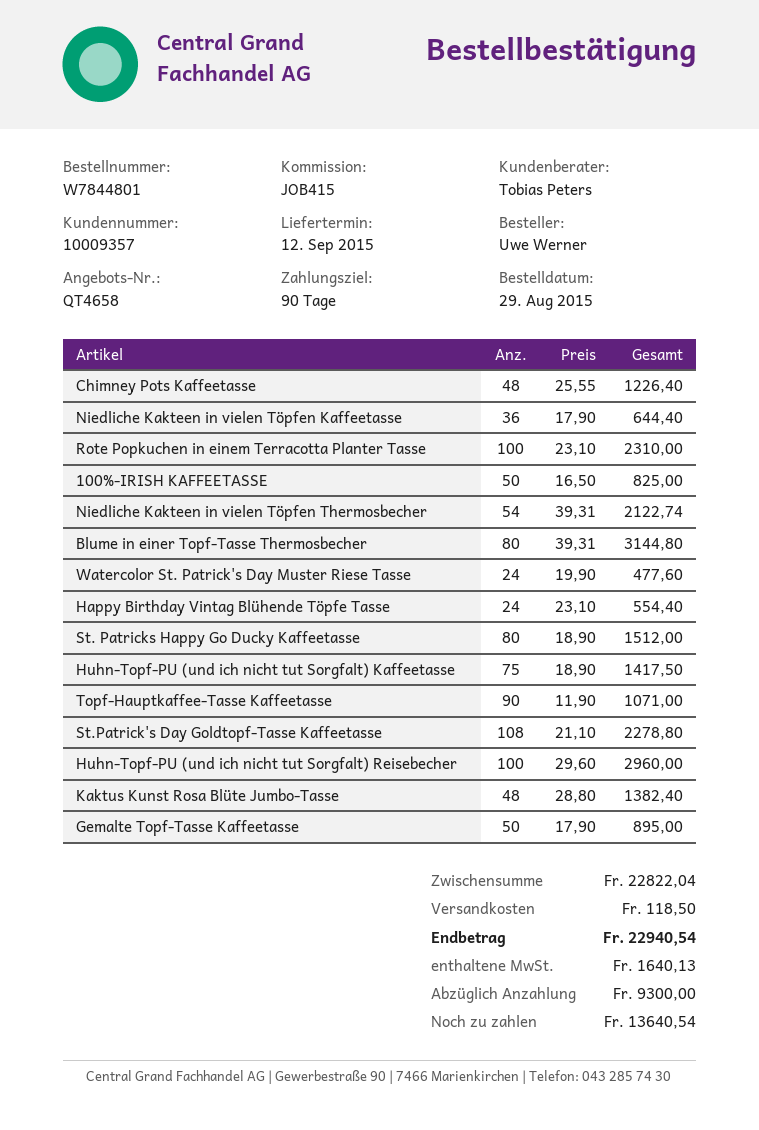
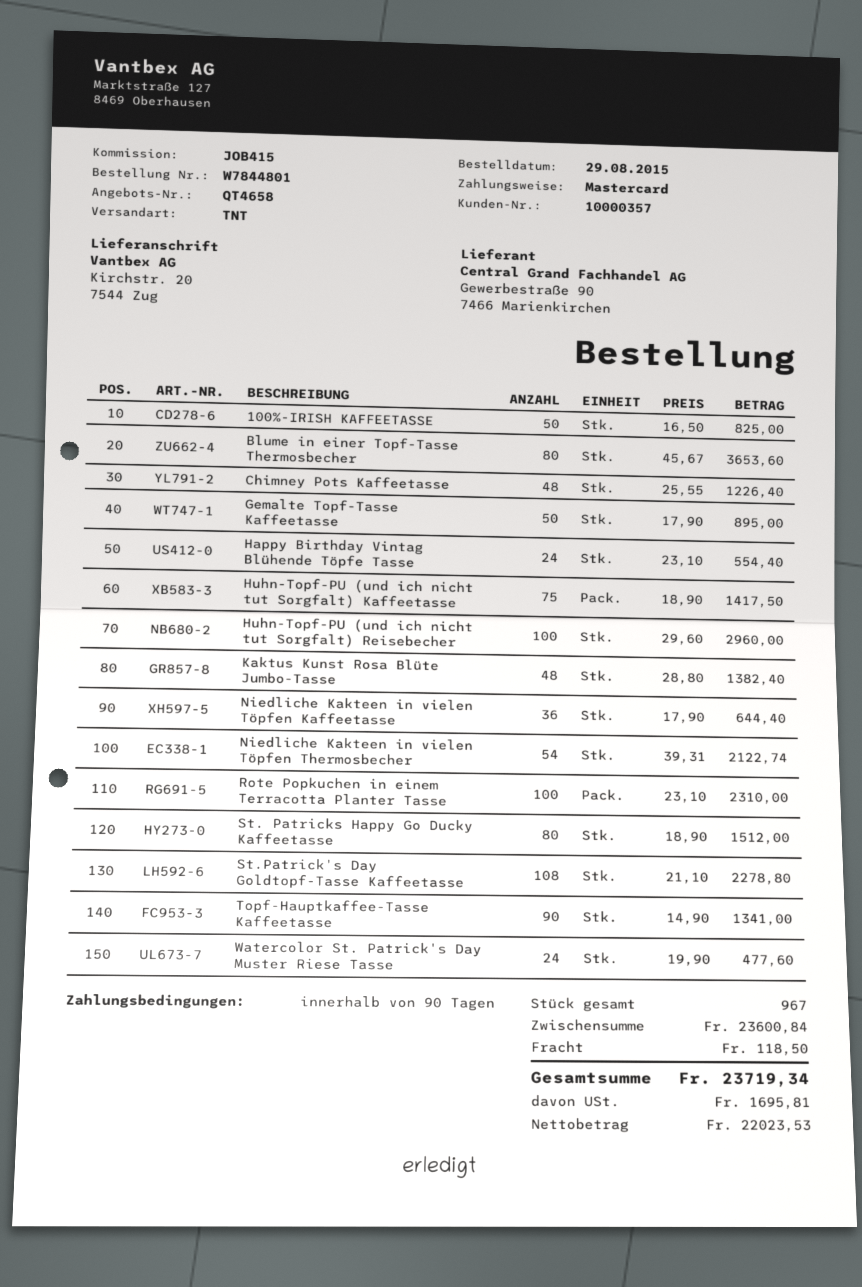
customer number: 10009357 -> 10000357
Blume in einer Topf-Tasse Thermosbecher: 80 x 39.31 = 3144.80 -> 80 x 45.67 = 3653.60
Topf-Hauptkaffee-Tasse Kaffeetasse: 90 x 11.90 = 1071.00 -> 90 x 14.90 = 1341.00
subtotal: 22822.04 -> 23600.84
tax: 1640.13 -> 1695.81
total: 22940.54 -> 23719.34

